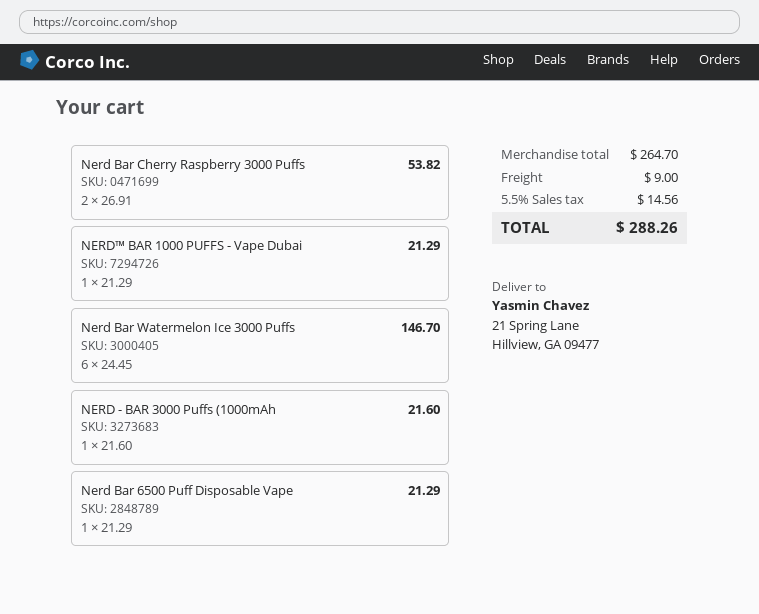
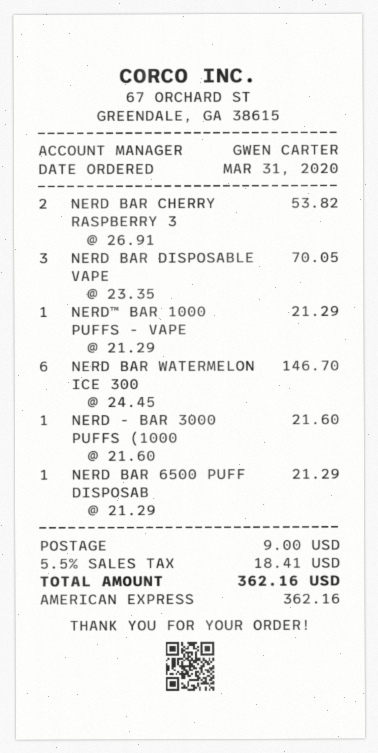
NERD BAR DISPOSABLE VAPE: none -> 3 x 23.35 = 70.05
tax: 5.5% = 14.56 -> 5.5% = 18.41
total: 288.26 -> 362.16

